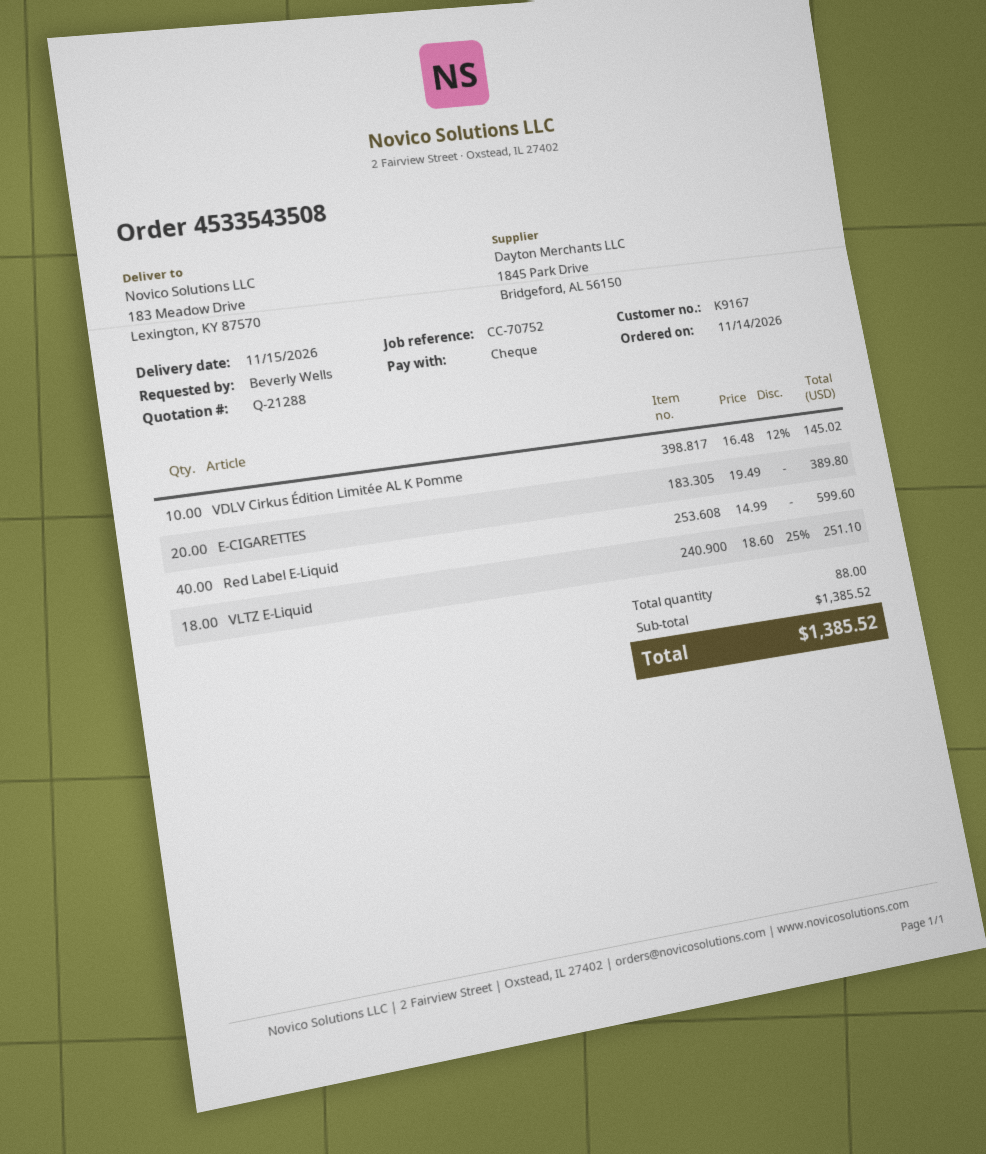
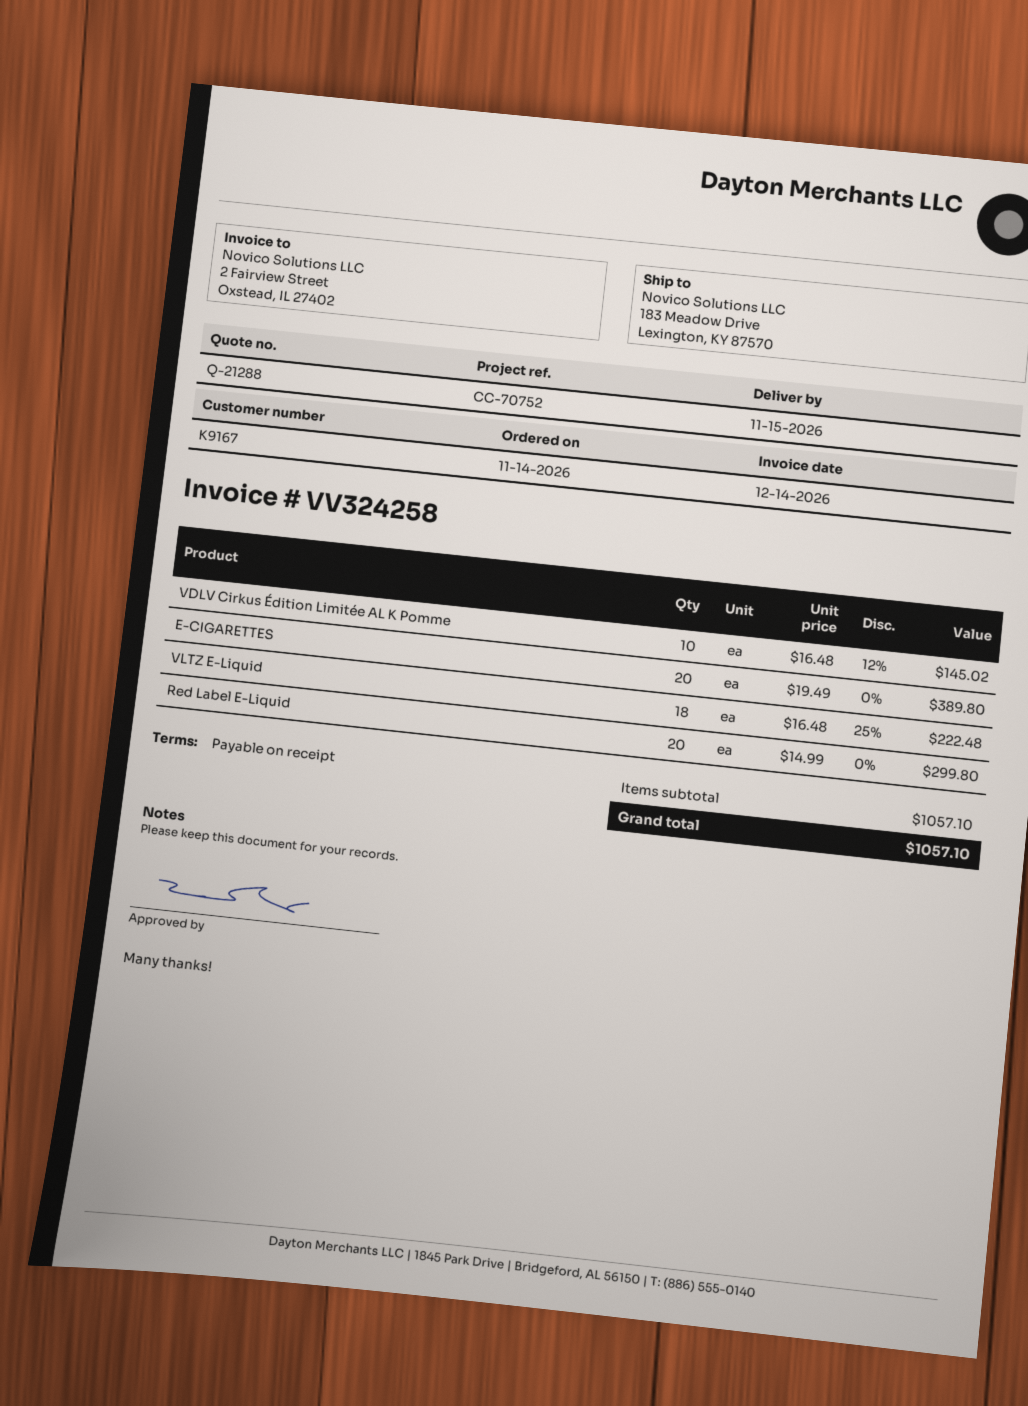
Red Label E-Liquid: 40 x 14.99 = 599.60 -> 20 x 14.99 = 299.80
VLTZ E-Liquid: 18 x 18.60 - 25% = 251.10 -> 18 x 16.48 - 25% = 222.48
subtotal: 1385.52 -> 1057.10
total: 1385.52 -> 1057.10

